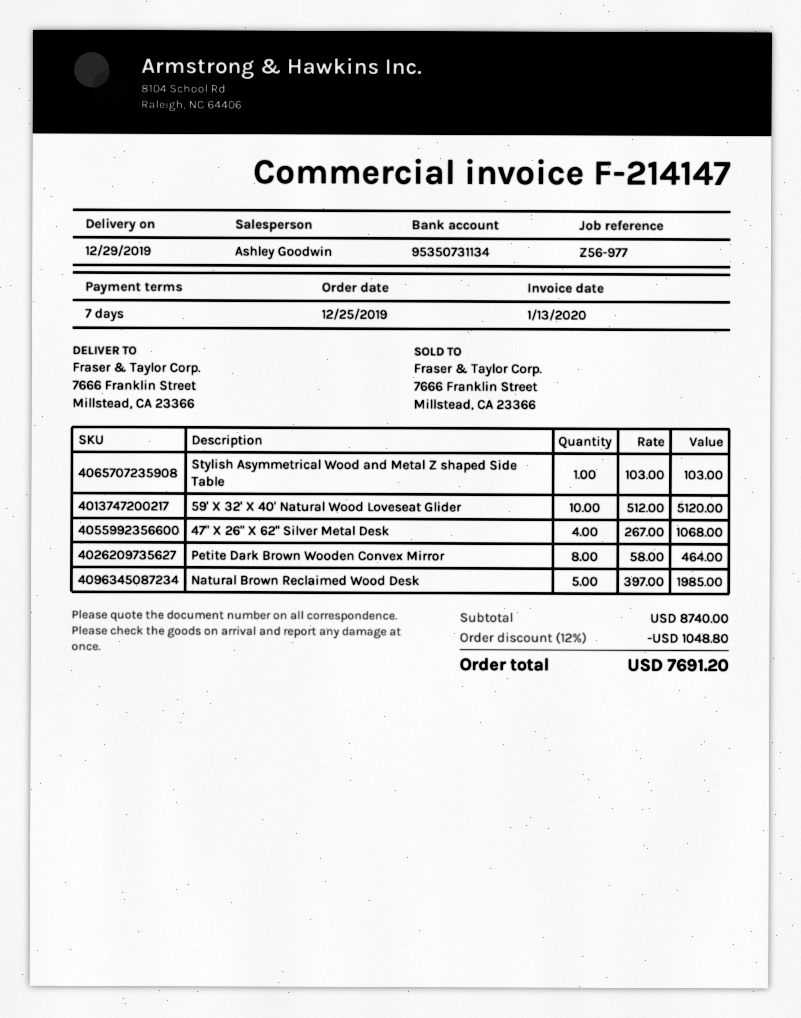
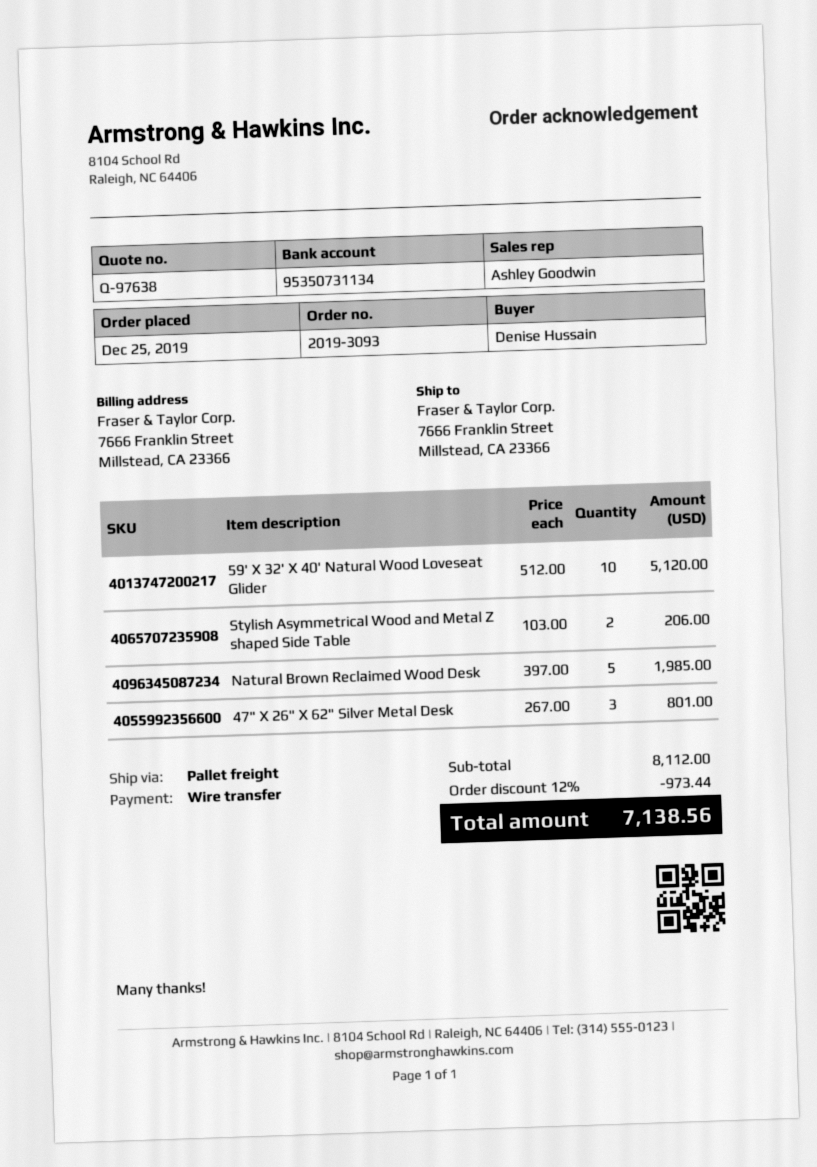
Stylish Asymmetrical Wood and Metal Z shaped Side Table: 1 x 103.00 = 103.00 -> 2 x 103.00 = 206.00
47" X 26" X 62" Silver Metal Desk: 4 x 267.00 = 1068.00 -> 3 x 267.00 = 801.00
Petite Dark Brown Wooden Convex Mirror: 8 x 58.00 = 464.00 -> none
subtotal: 8740.00 -> 8112.00
discount: 12% = 1048.80 -> 12% = 973.44
total: 7691.20 -> 7138.56

